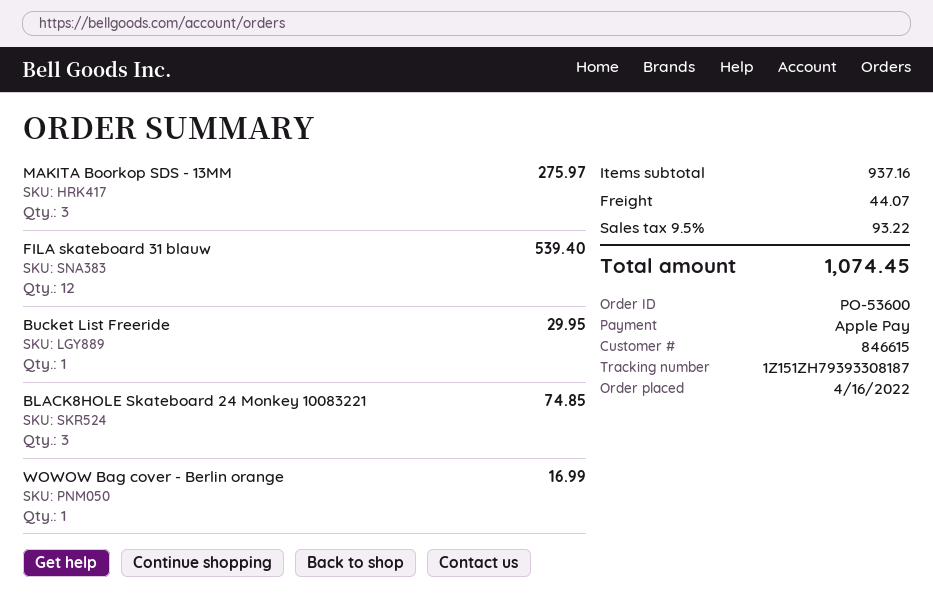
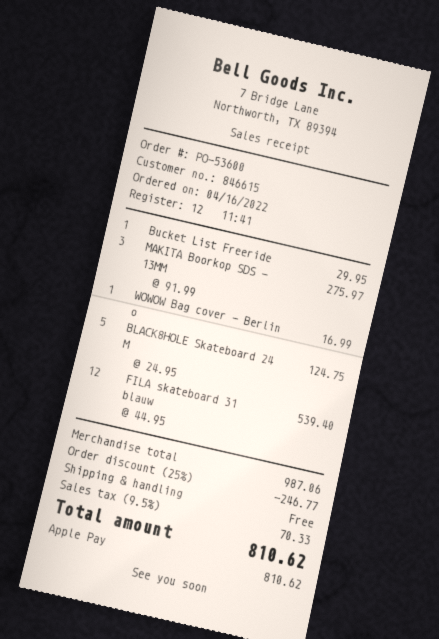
BLACK8HOLE Skateboard 24 Monkey 10083221: 3 for 74.85 -> 5 for 124.75
subtotal: 937.16 -> 987.06
discount: none -> 25% = 246.77
shipping: 44.07 -> 0.00
tax: 9.5% = 93.22 -> 9.5% = 70.33
total: 1074.45 -> 810.62

